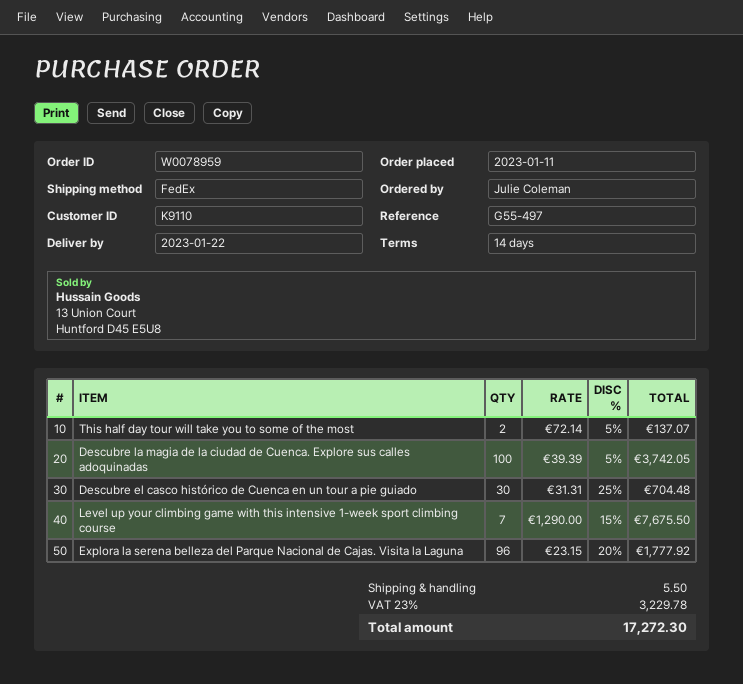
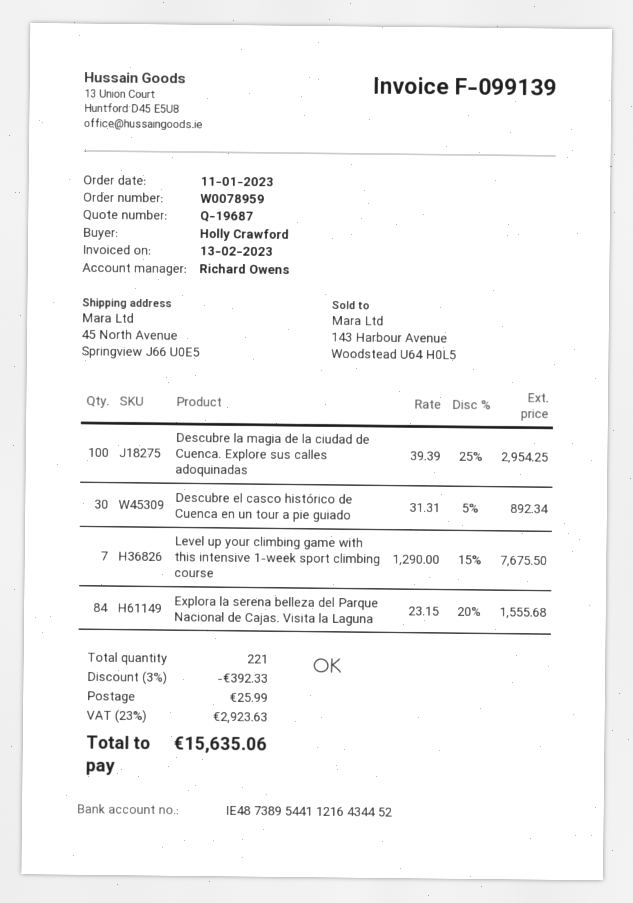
ordered by: Julie Coleman -> Holly Crawford
This half day tour will take you to some of the most: 2 x 72.14 - 5% = 137.07 -> none
Descubre la magia de la ciudad de Cuenca. Explore sus calles adoquinadas: 100 x 39.39 - 5% = 3742.05 -> 100 x 39.39 - 25% = 2954.25
Descubre el casco histórico de Cuenca en un tour a pie guiado: 30 x 31.31 - 25% = 704.48 -> 30 x 31.31 - 5% = 892.34
Explora la serena belleza del Parque Nacional de Cajas. Visita la Laguna: 96 x 23.15 - 20% = 1777.92 -> 84 x 23.15 - 20% = 1555.68
discount: none -> 3% = 392.33
shipping: 5.50 -> 25.99
tax: 23% = 3229.78 -> 23% = 2923.63
total: 17272.30 -> 15635.06

